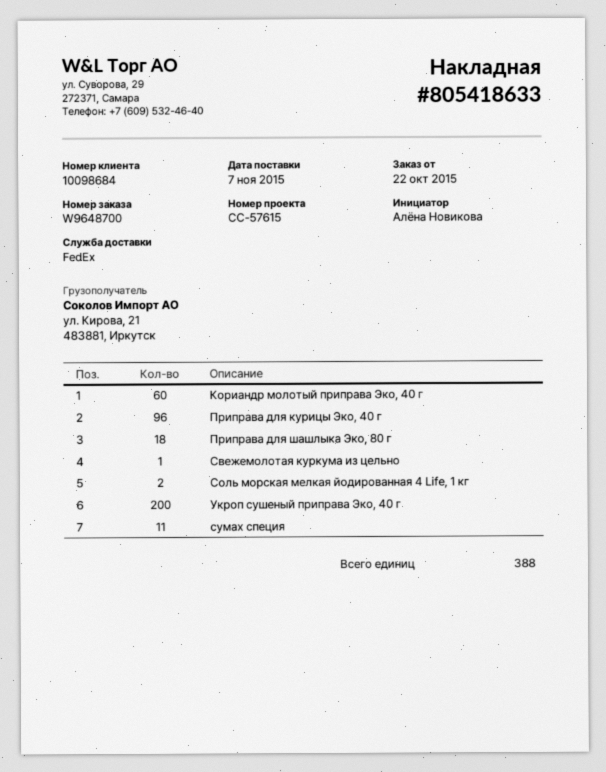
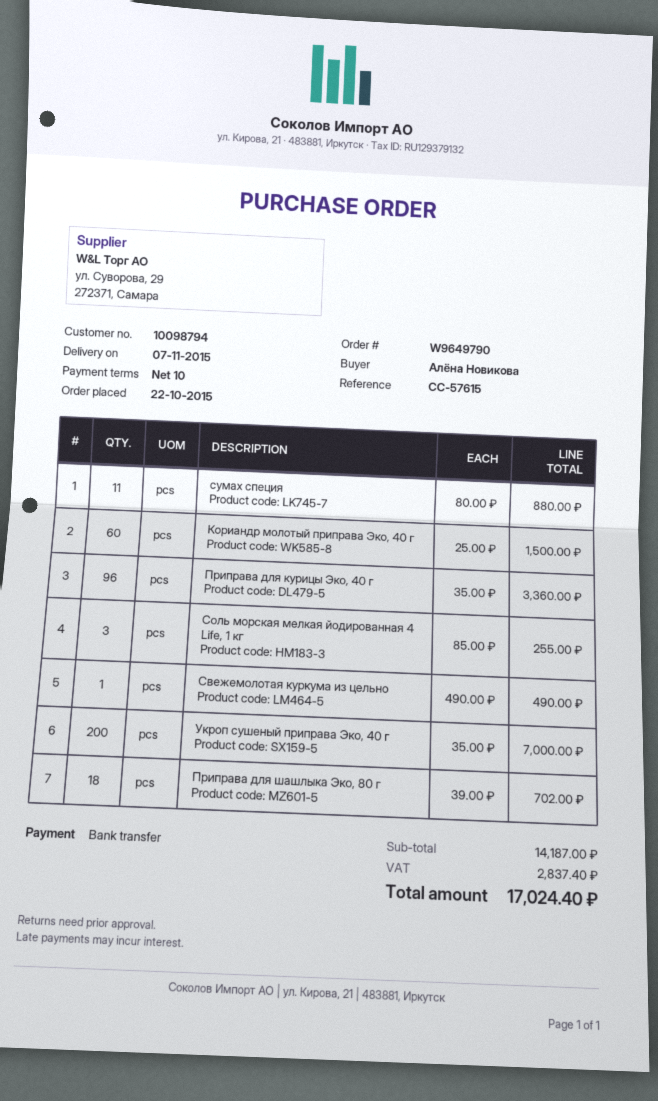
order number: W9648700 -> W9649790
customer number: 10098684 -> 10098794
Соль морская мелкая йодированная 4 Life, 1 кг: 2 -> 3

